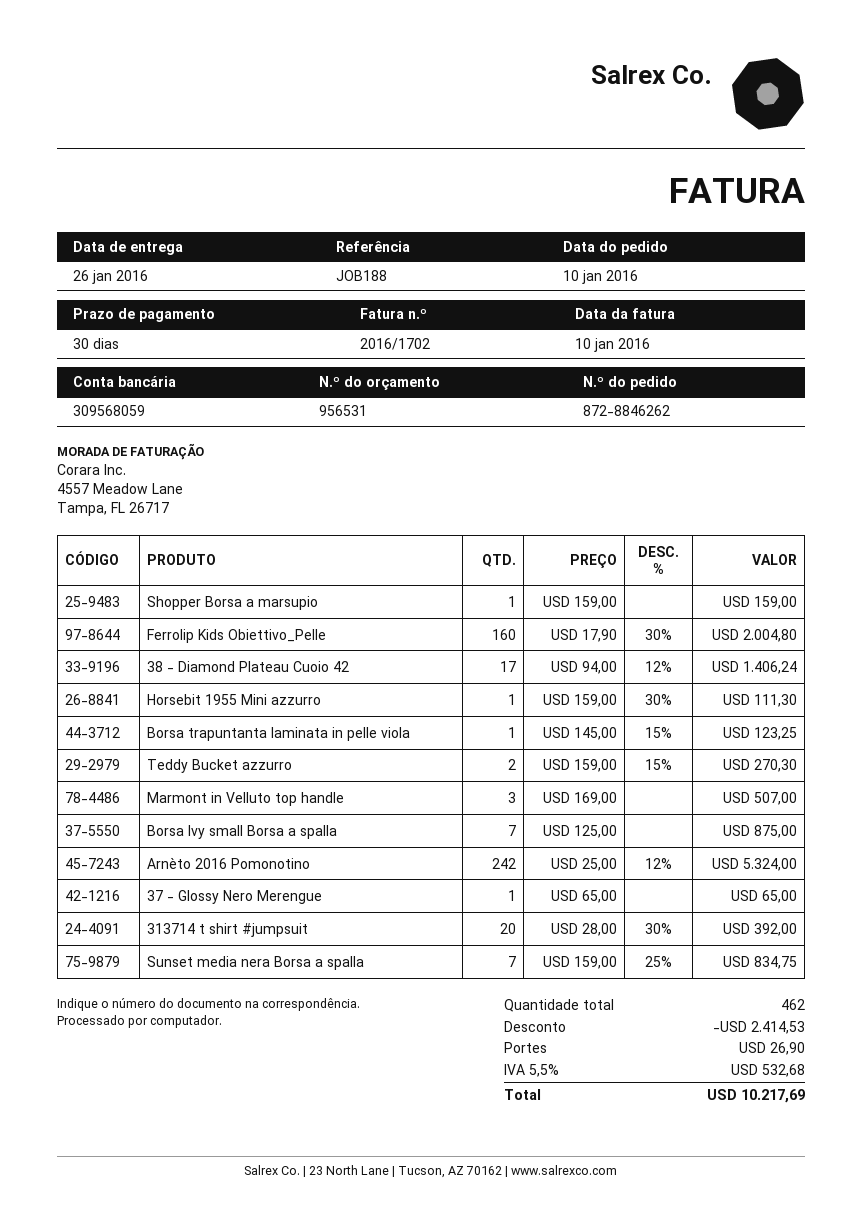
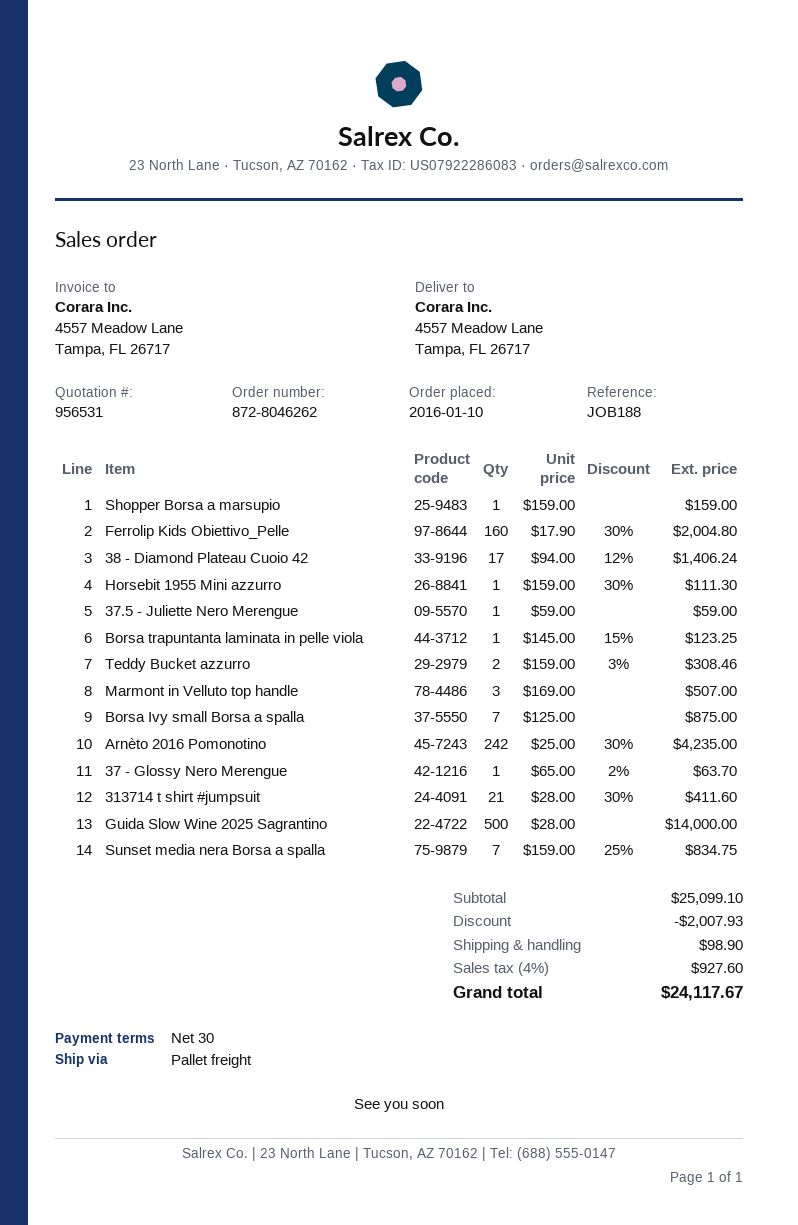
order number: 872-8846262 -> 872-8046262
Teddy Bucket azzurro: 2 x 159.00 - 15% = 270.30 -> 2 x 159.00 - 3% = 308.46
Arnèto 2016 Pomonotino: 242 x 25.00 - 12% = 5324.00 -> 242 x 25.00 - 30% = 4235.00
37 - Glossy Nero Merengue: 1 x 65.00 = 65.00 -> 1 x 65.00 - 2% = 63.70
313714 t shirt #jumpsuit: 20 x 28.00 - 30% = 392.00 -> 21 x 28.00 - 30% = 411.60
37.5 - Juliette Nero Merengue: none -> 1 x 59.00 = 59.00
Guida Slow Wine 2025 Sagrantino: none -> 500 x 28.00 = 14000.00
discount: 2414.53 -> 2007.93
shipping: 26.90 -> 98.90
tax: 5.5% = 532.68 -> 4% = 927.60
total: 10217.69 -> 24117.67

